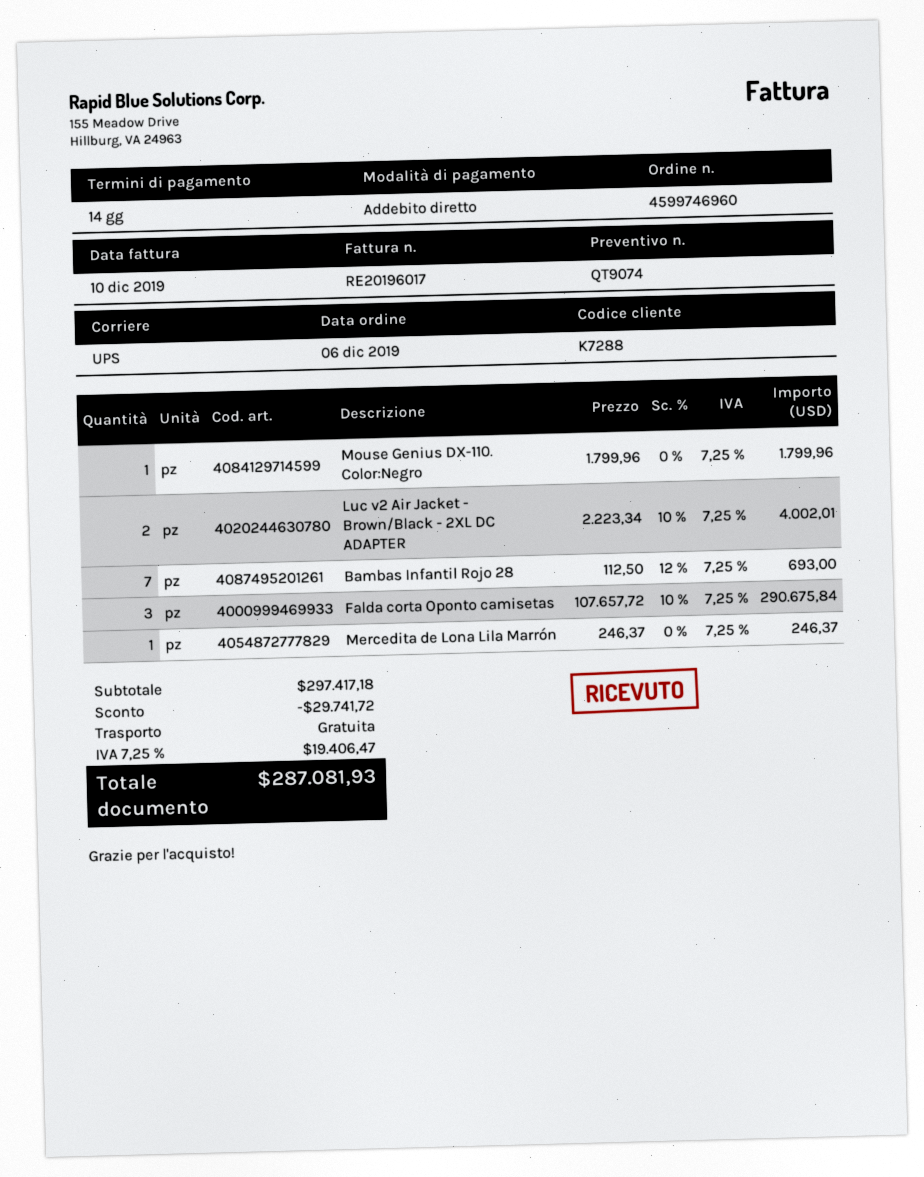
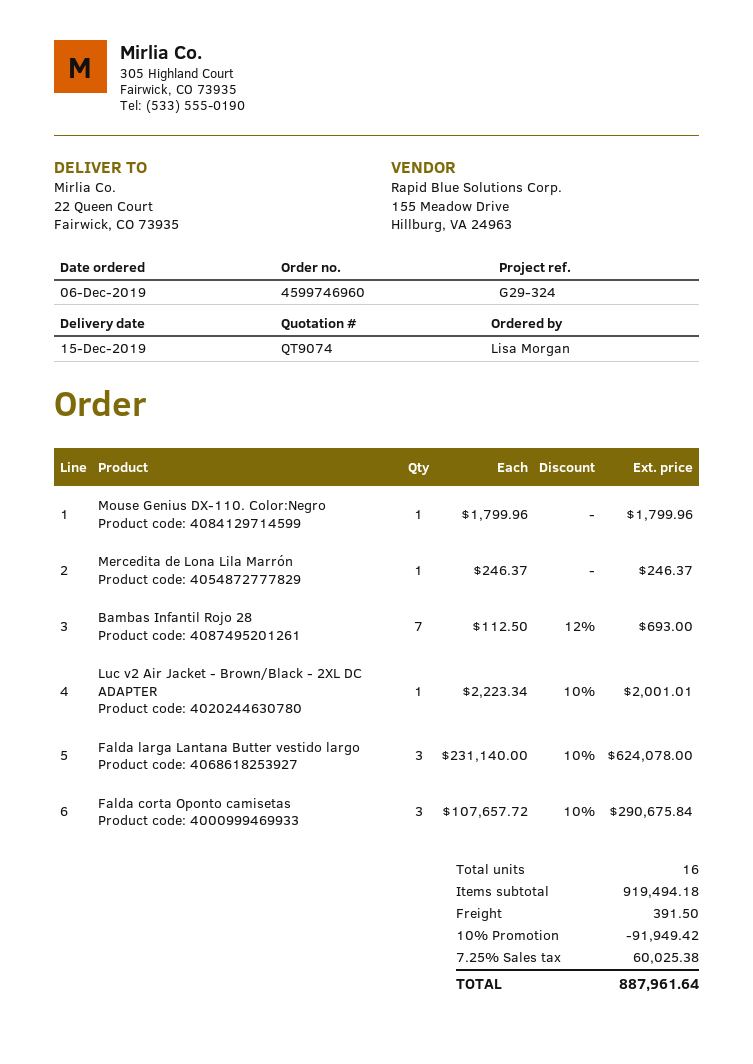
Luc v2 Air Jacket - Brown/Black - 2XL DC ADAPTER: 2 x 2223.34 - 10% = 4002.01 -> 1 x 2223.34 - 10% = 2001.01
Falda larga Lantana Butter vestido largo: none -> 3 x 231140.00 - 10% = 624078.00
subtotal: 297417.18 -> 919494.18
discount: 29741.72 -> 91949.42
shipping: 0.00 -> 391.50
tax: 7.25% = 19406.47 -> 7.25% = 60025.38
total: 287081.93 -> 887961.64

